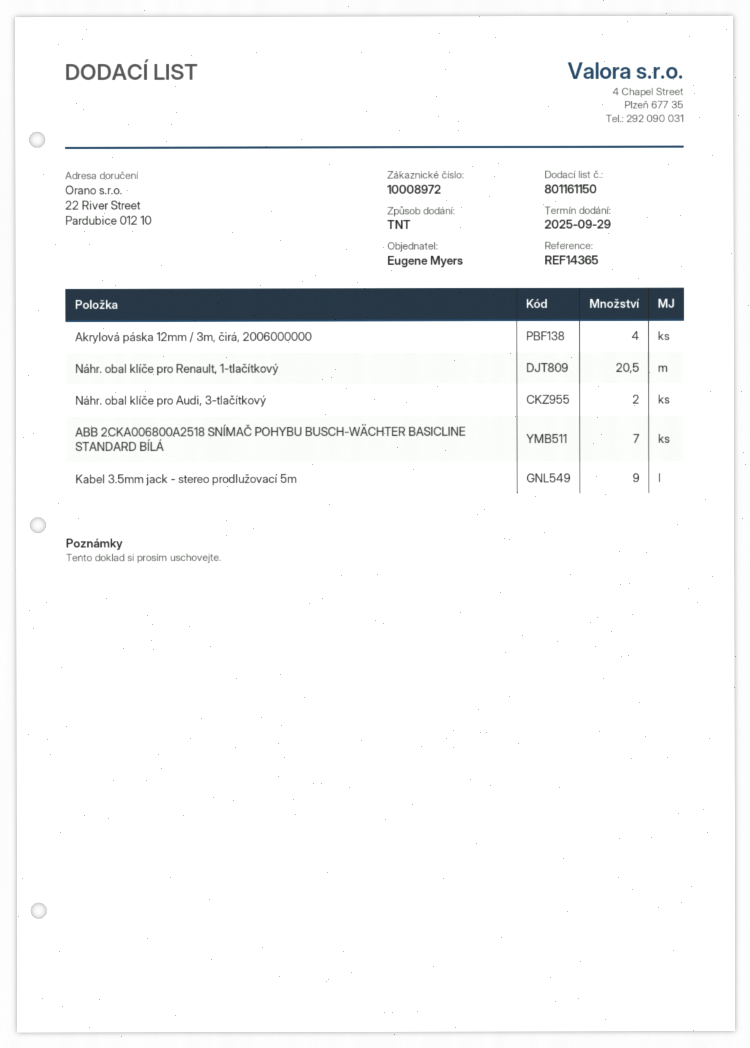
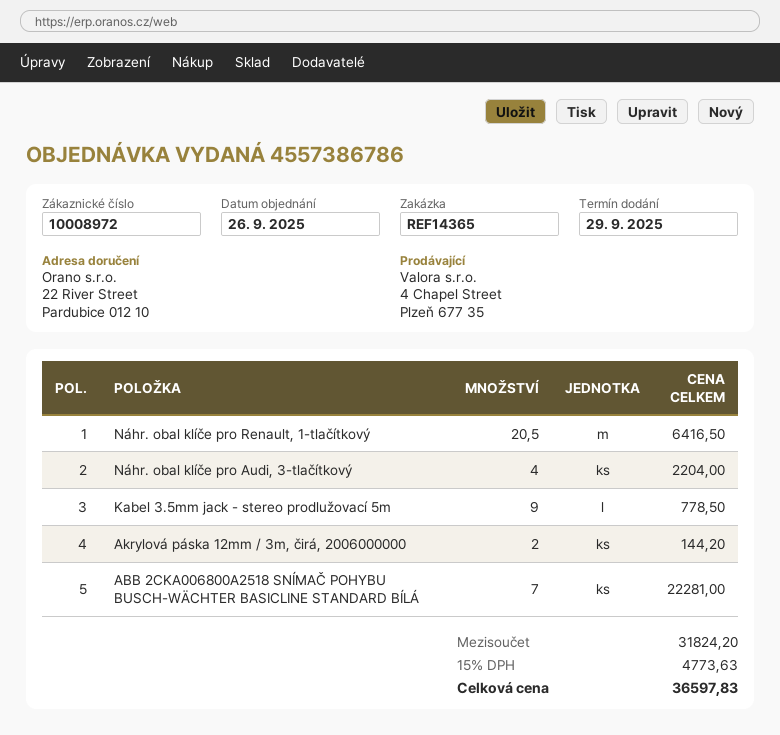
Akrylová páska 12mm / 3m, čirá, 2006000000: 4 -> 2
Náhr. obal klíče pro Audi, 3-tlačítkový: 2 -> 4

